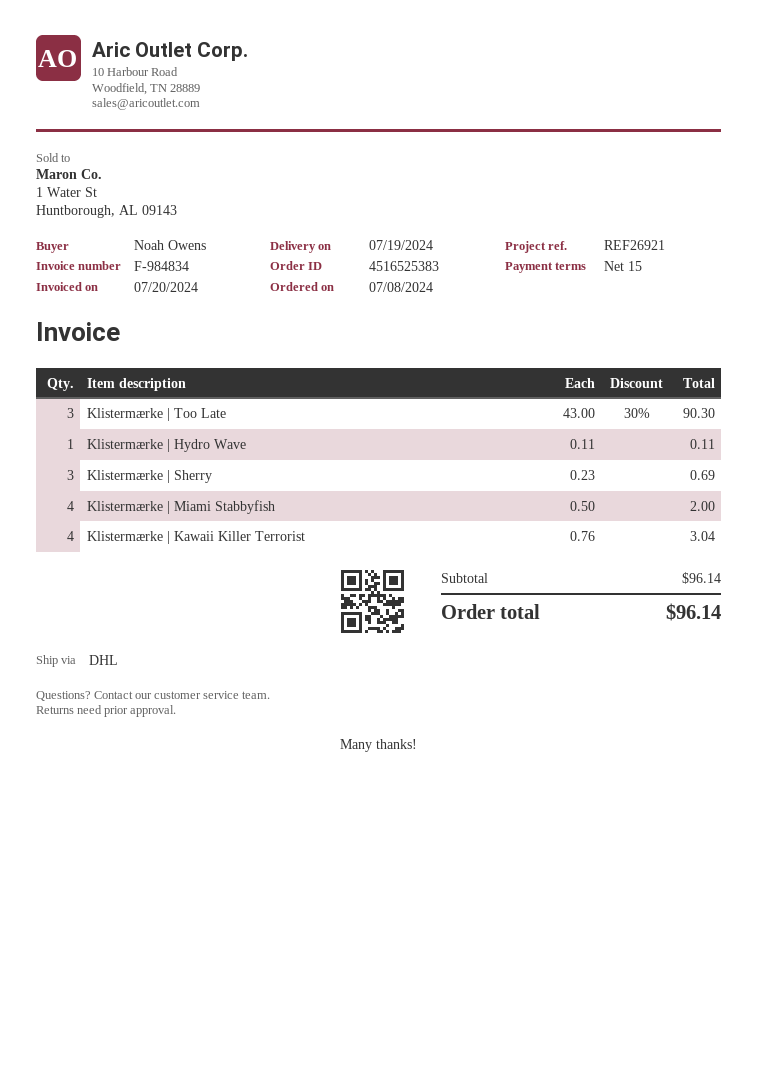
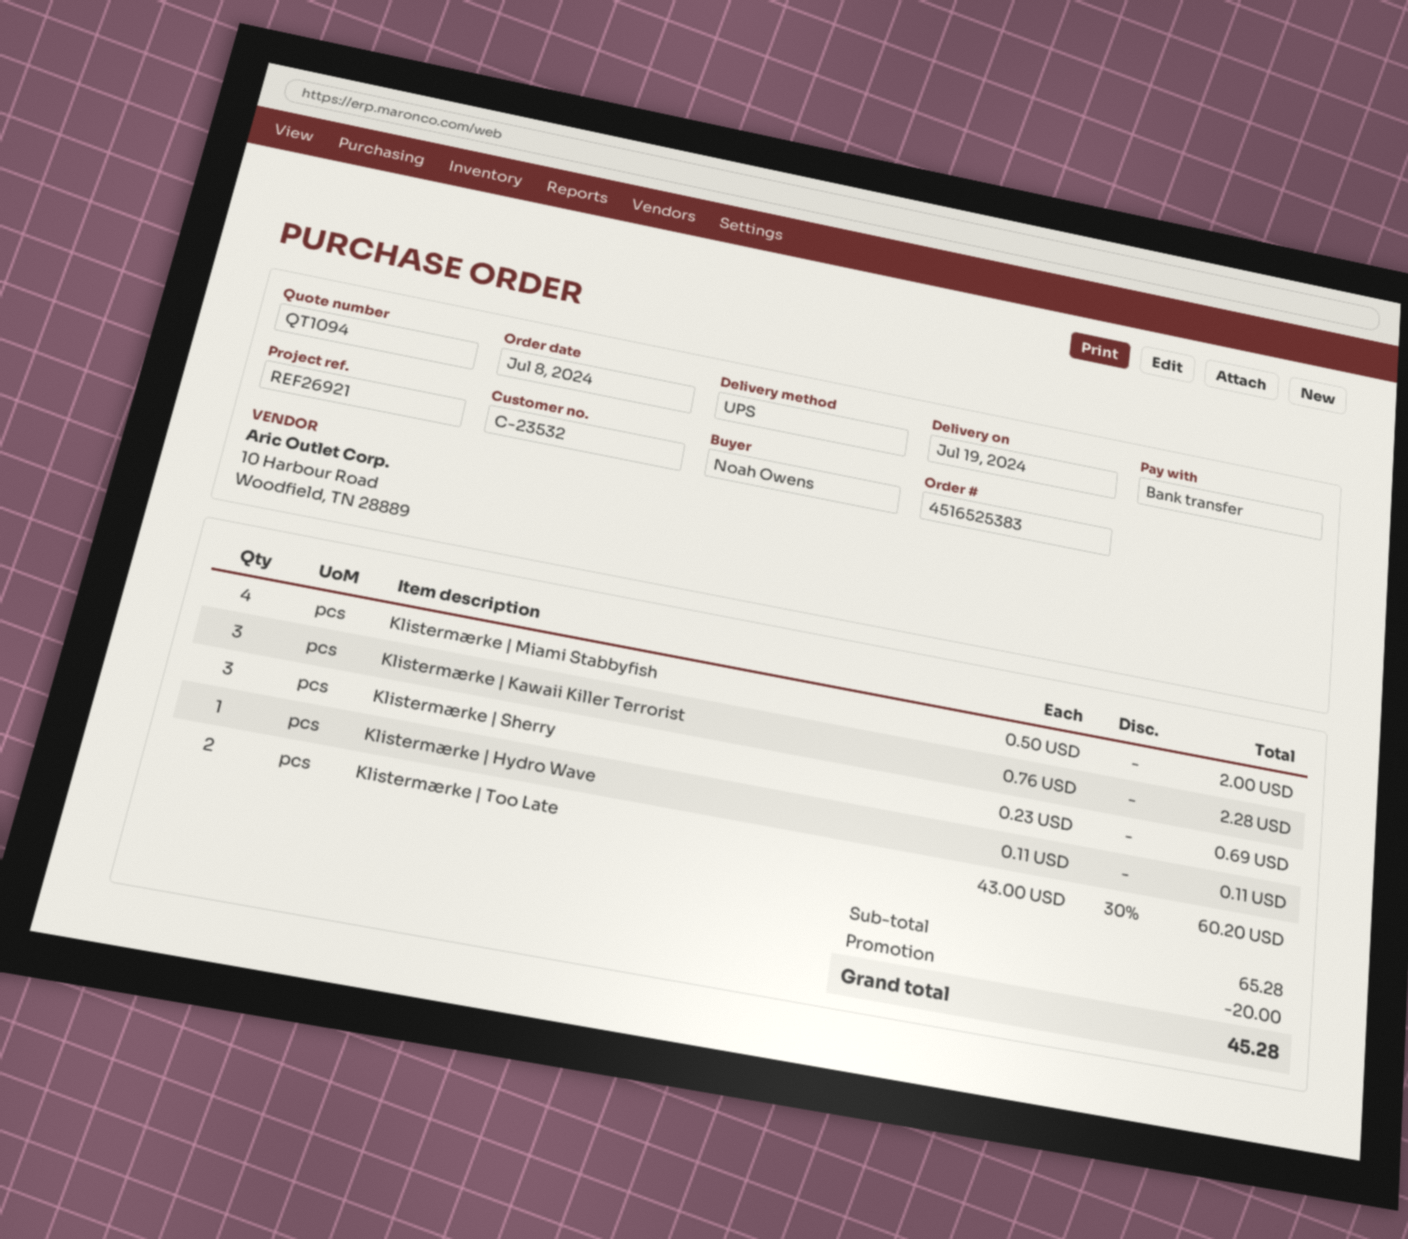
shipping method: DHL -> UPS
Klistermærke | Too Late: 3 x 43.00 - 30% = 90.30 -> 2 x 43.00 - 30% = 60.20
Klistermærke | Kawaii Killer Terrorist: 4 x 0.76 = 3.04 -> 3 x 0.76 = 2.28
subtotal: 96.14 -> 65.28
discount: none -> 20.00
total: 96.14 -> 45.28

